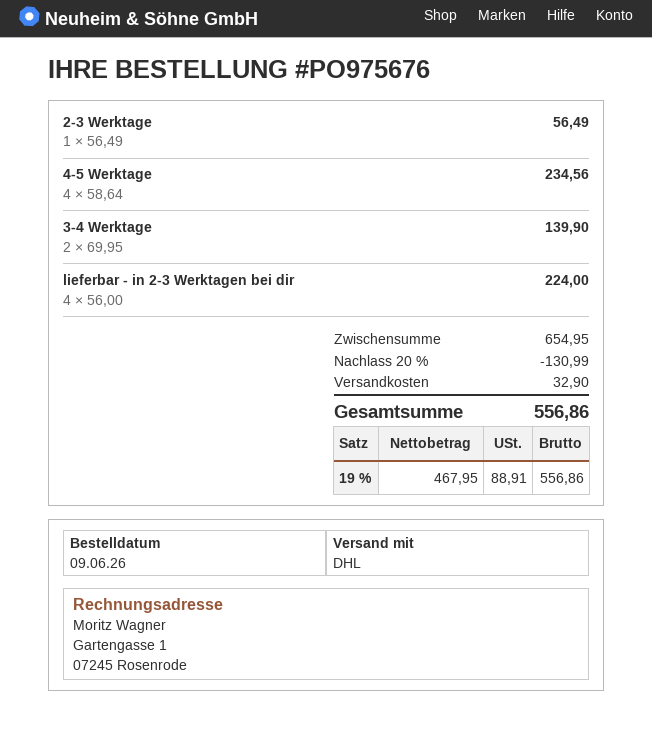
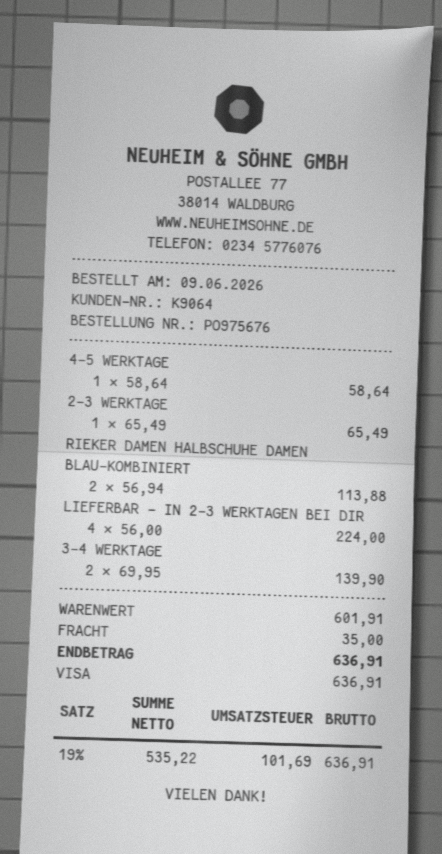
2-3 Werktage: 1 x 56.49 = 56.49 -> 1 x 65.49 = 65.49
4-5 Werktage: 4 x 58.64 = 234.56 -> 1 x 58.64 = 58.64
RIEKER DAMEN HALBSCHUHE DAMEN BLAU-KOMBINIERT: none -> 2 x 56.94 = 113.88
subtotal: 654.95 -> 601.91
discount: 20% = 130.99 -> none
shipping: 32.90 -> 35.00
net: 467.95 -> 535.22
tax: 19% = 88.91 -> 19% = 101.69
total: 556.86 -> 636.91

